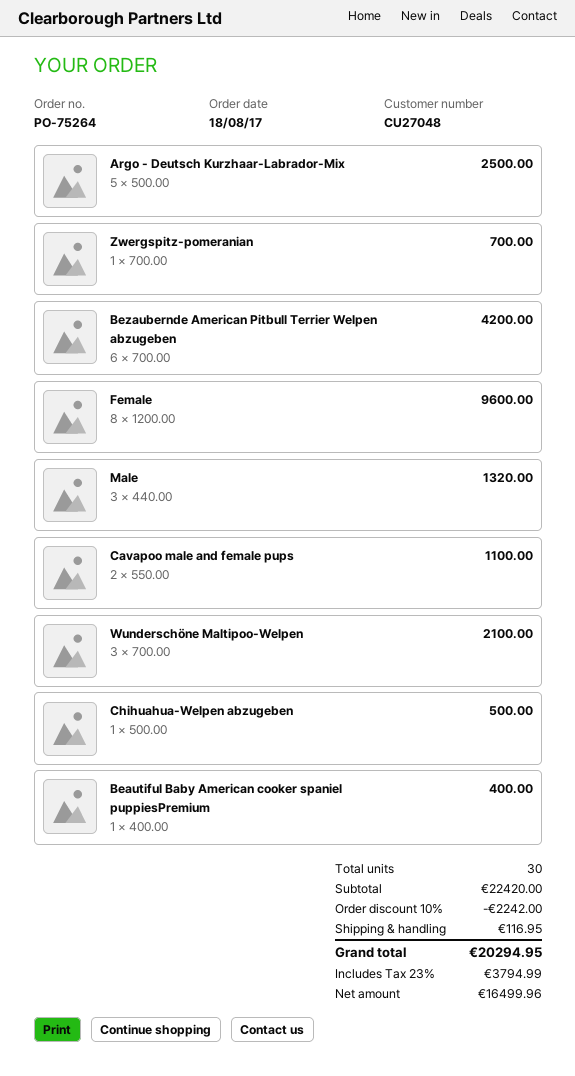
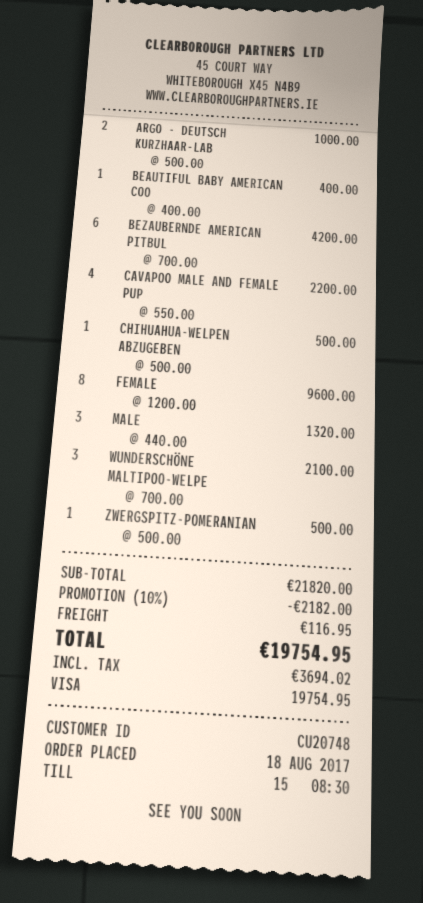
customer number: CU27048 -> CU20748
Argo - Deutsch Kurzhaar-Labrador-Mix: 5 x 500.00 = 2500.00 -> 2 x 500.00 = 1000.00
Zwergspitz-pomeranian: 1 x 700.00 = 700.00 -> 1 x 500.00 = 500.00
Cavapoo male and female pups: 2 x 550.00 = 1100.00 -> 4 x 550.00 = 2200.00
subtotal: 22420.00 -> 21820.00
discount: 10% = 2242.00 -> 10% = 2182.00
tax: 3794.99 -> 3694.02
total: 20294.95 -> 19754.95

